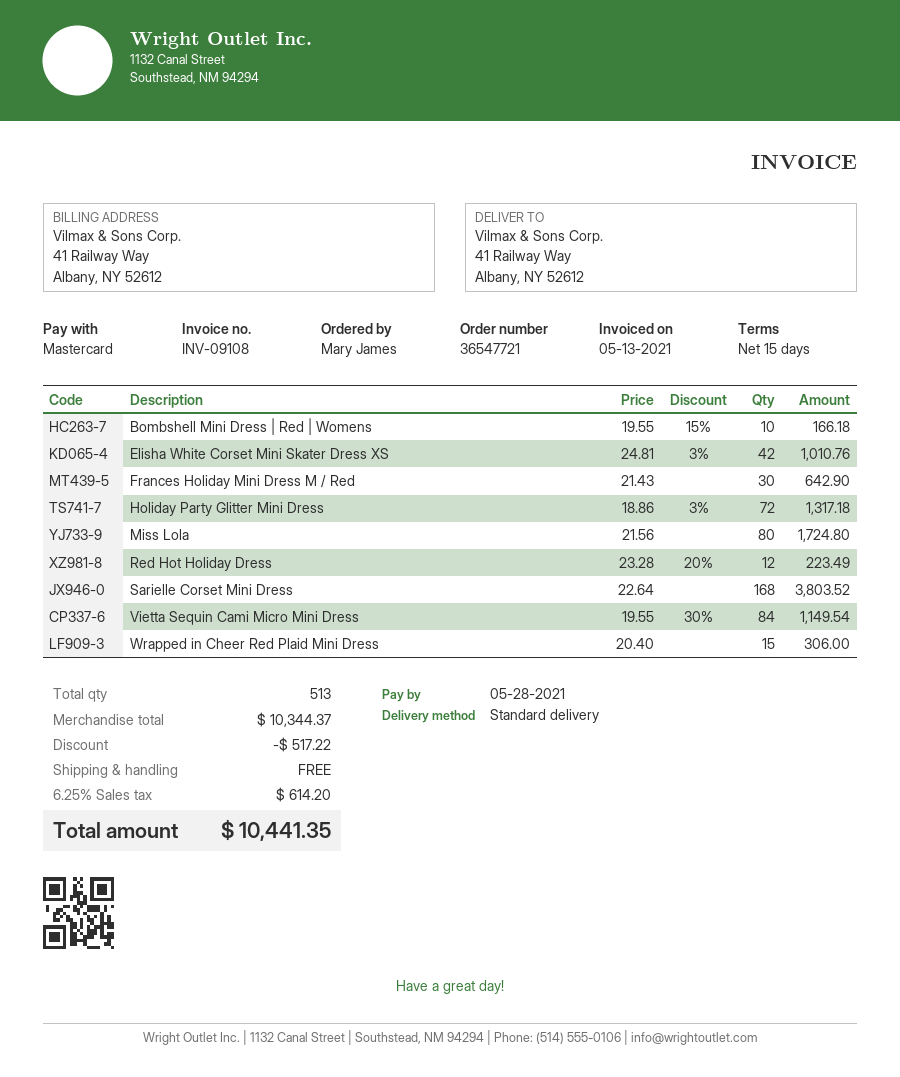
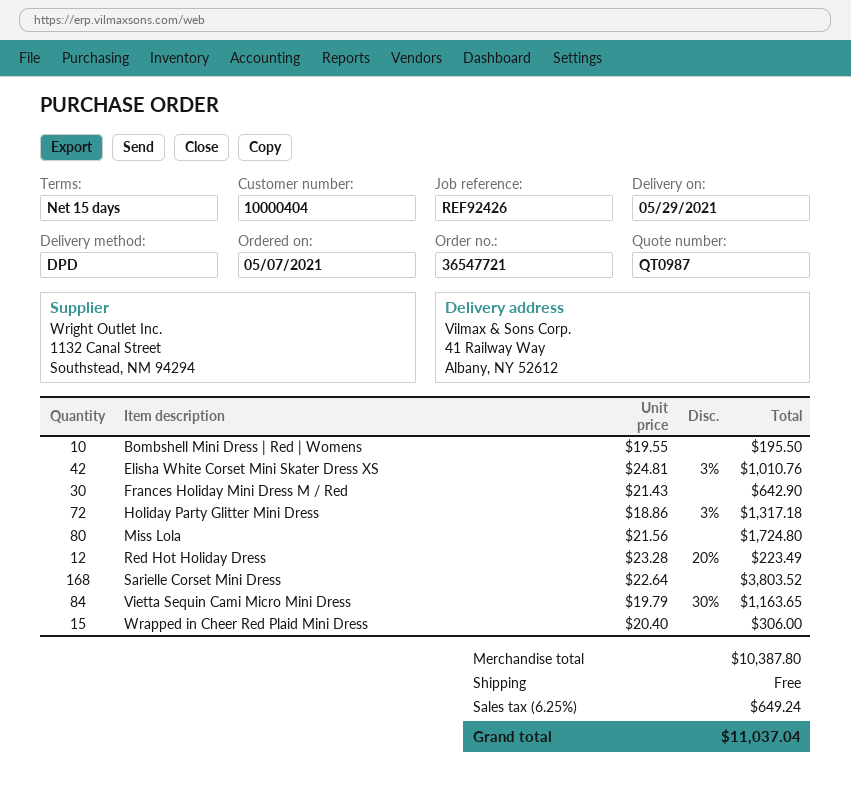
shipping method: standard -> DPD
Bombshell Mini Dress | Red | Womens: 10 x 19.55 - 15% = 166.18 -> 10 x 19.55 = 195.50
Vietta Sequin Cami Micro Mini Dress: 84 x 19.55 - 30% = 1149.54 -> 84 x 19.79 - 30% = 1163.65
subtotal: 10344.37 -> 10387.80
discount: 517.22 -> none
tax: 6.25% = 614.20 -> 6.25% = 649.24
total: 10441.35 -> 11037.04

